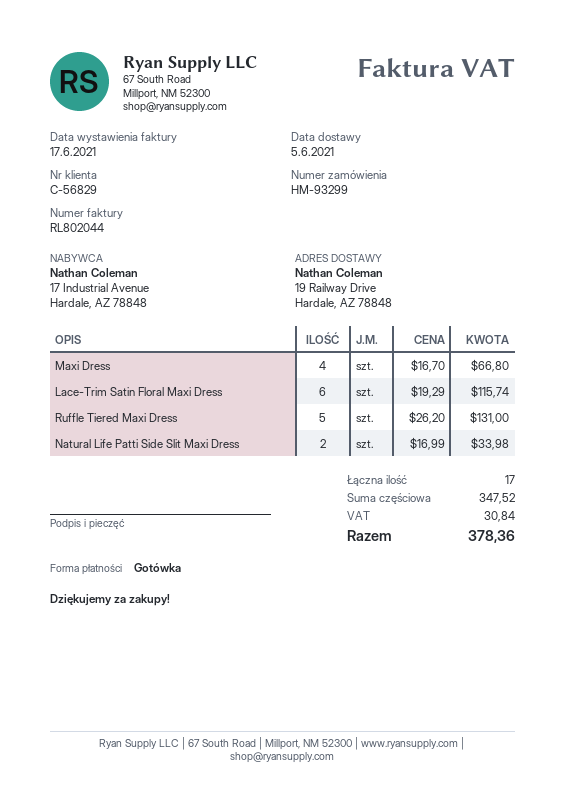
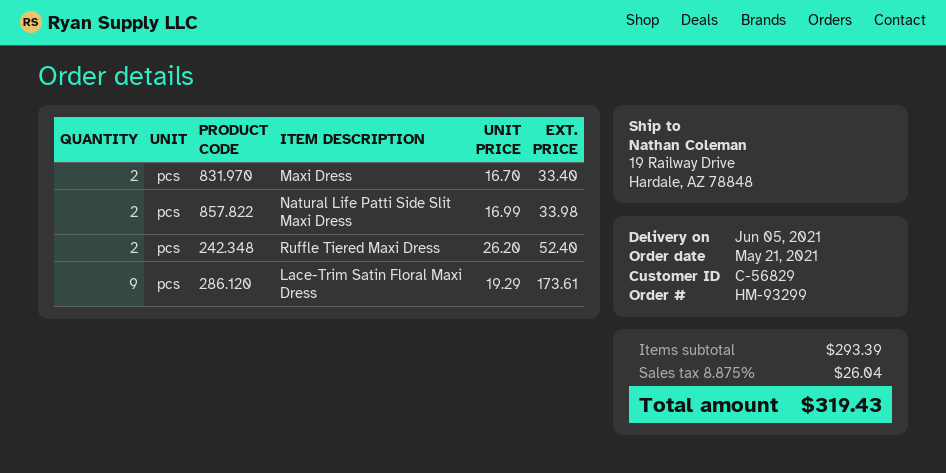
Maxi Dress: 4 x 16.70 = 66.80 -> 2 x 16.70 = 33.40
Lace-Trim Satin Floral Maxi Dress: 6 x 19.29 = 115.74 -> 9 x 19.29 = 173.61
Ruffle Tiered Maxi Dress: 5 x 26.20 = 131.00 -> 2 x 26.20 = 52.40
subtotal: 347.52 -> 293.39
tax: 30.84 -> 26.04
total: 378.36 -> 319.43

